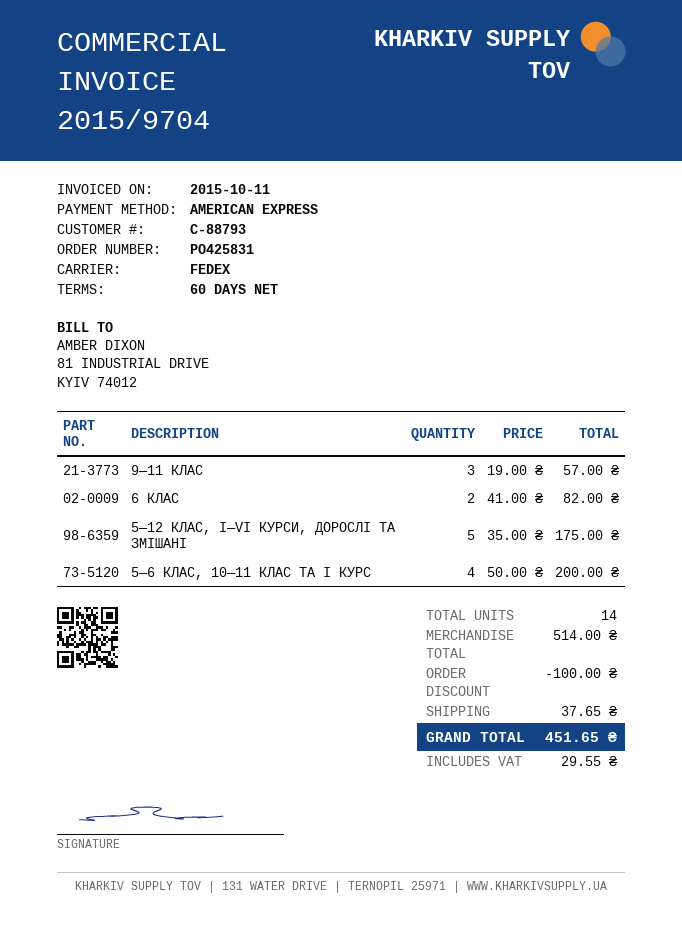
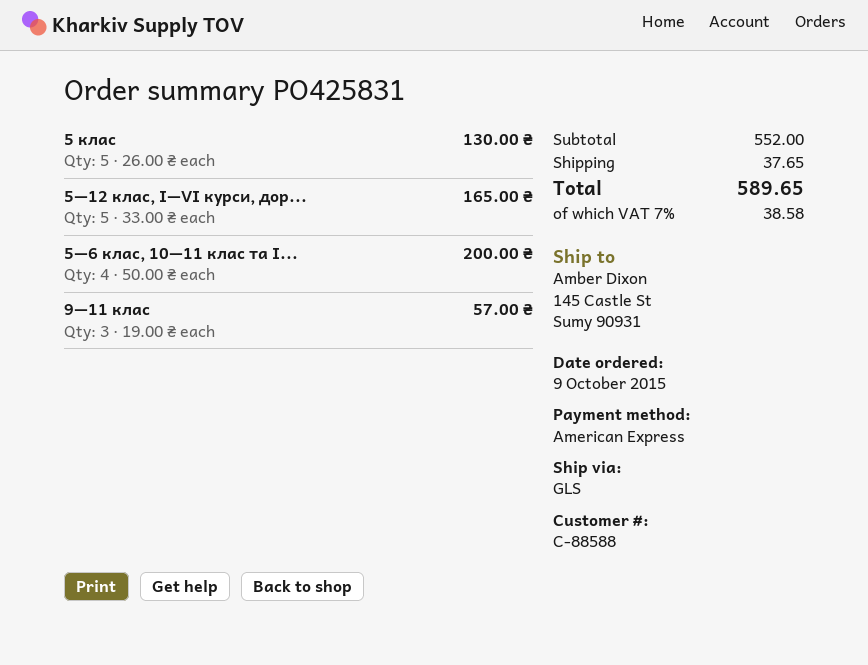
customer number: C-88793 -> C-88588
shipping method: FedEx -> GLS
6 КЛАС: 2 x 41.00 = 82.00 -> none
5—12 КЛАС, I—VI КУРСИ, ДОРОСЛІ ТА ЗМІШАНІ: 5 x 35.00 = 175.00 -> 5 x 33.00 = 165.00
5 клас: none -> 5 x 26.00 = 130.00
subtotal: 514.00 -> 552.00
discount: 100.00 -> none
tax: 29.55 -> 38.58
total: 451.65 -> 589.65

